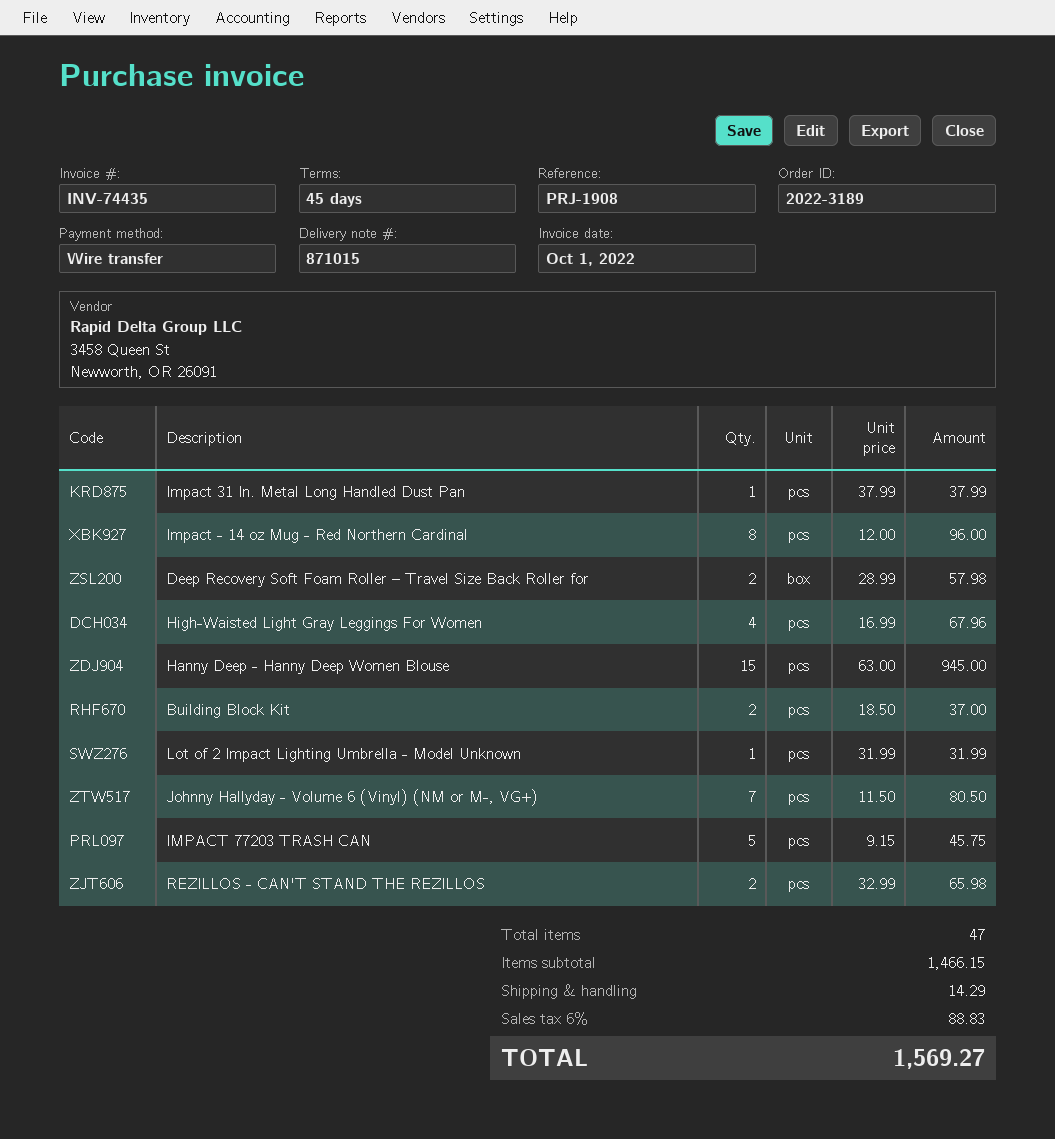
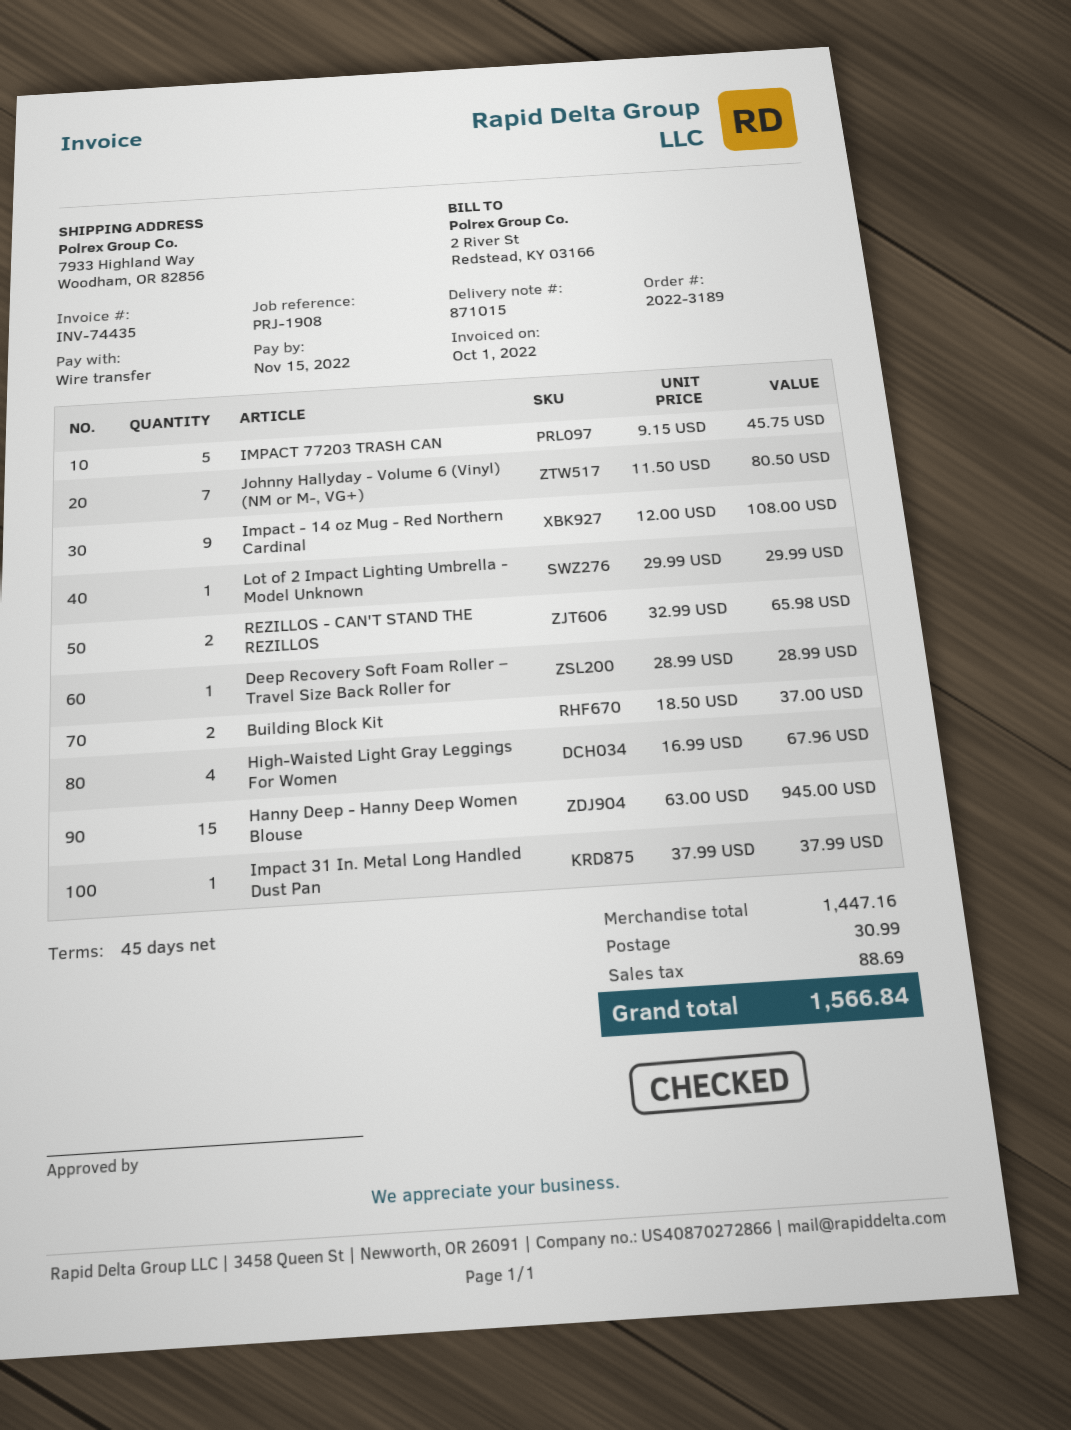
Impact - 14 oz Mug - Red Northern Cardinal: 8 x 12.00 = 96.00 -> 9 x 12.00 = 108.00
Deep Recovery Soft Foam Roller – Travel Size Back Roller for: 2 x 28.99 = 57.98 -> 1 x 28.99 = 28.99
Lot of 2 Impact Lighting Umbrella - Model Unknown: 1 x 31.99 = 31.99 -> 1 x 29.99 = 29.99
subtotal: 1466.15 -> 1447.16
shipping: 14.29 -> 30.99
tax: 88.83 -> 88.69
total: 1569.27 -> 1566.84

